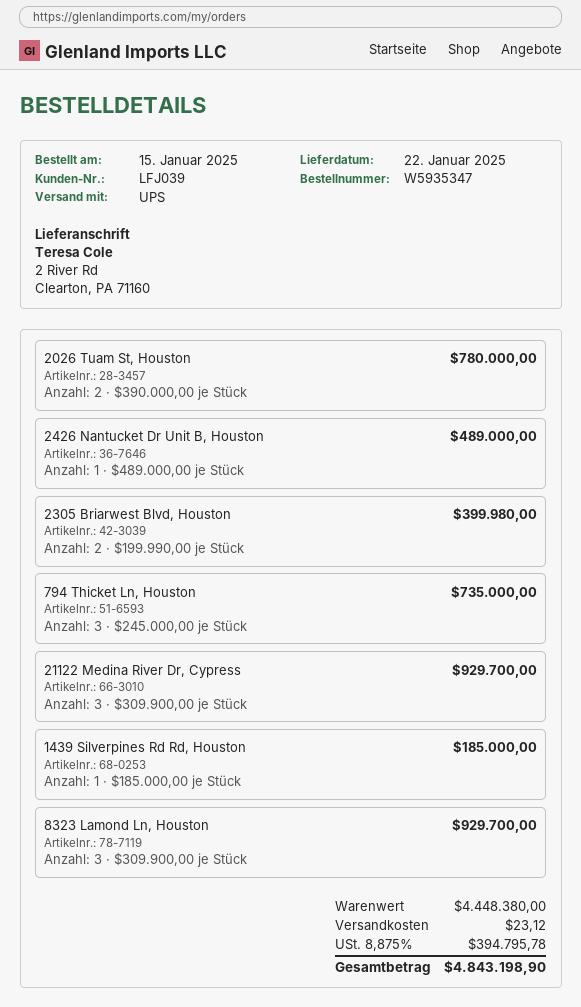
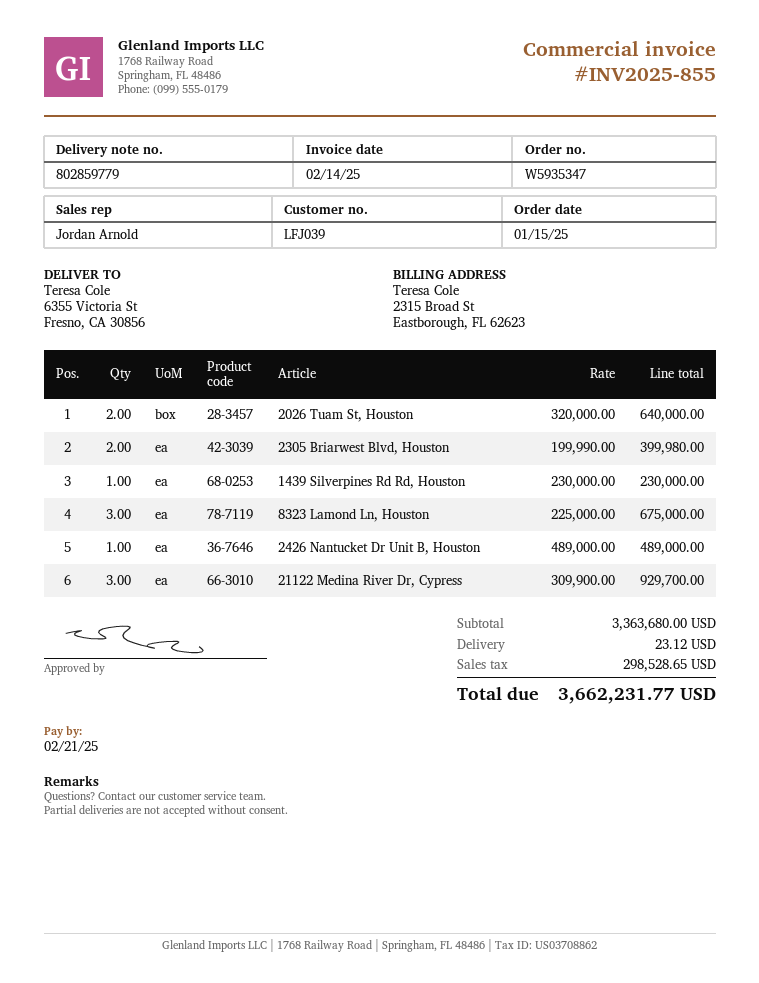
ship to: 2 River Rd, Clearton, PA 71160 -> 6355 Victoria St, Fresno, CA 30856
2026 Tuam St, Houston: 2 x 390000.00 = 780000.00 -> 2 x 320000.00 = 640000.00
794 Thicket Ln, Houston: 3 x 245000.00 = 735000.00 -> none
1439 Silverpines Rd Rd, Houston: 1 x 185000.00 = 185000.00 -> 1 x 230000.00 = 230000.00
8323 Lamond Ln, Houston: 3 x 309900.00 = 929700.00 -> 3 x 225000.00 = 675000.00
subtotal: 4448380.00 -> 3363680.00
tax: 394795.78 -> 298528.65
total: 4843198.90 -> 3662231.77

